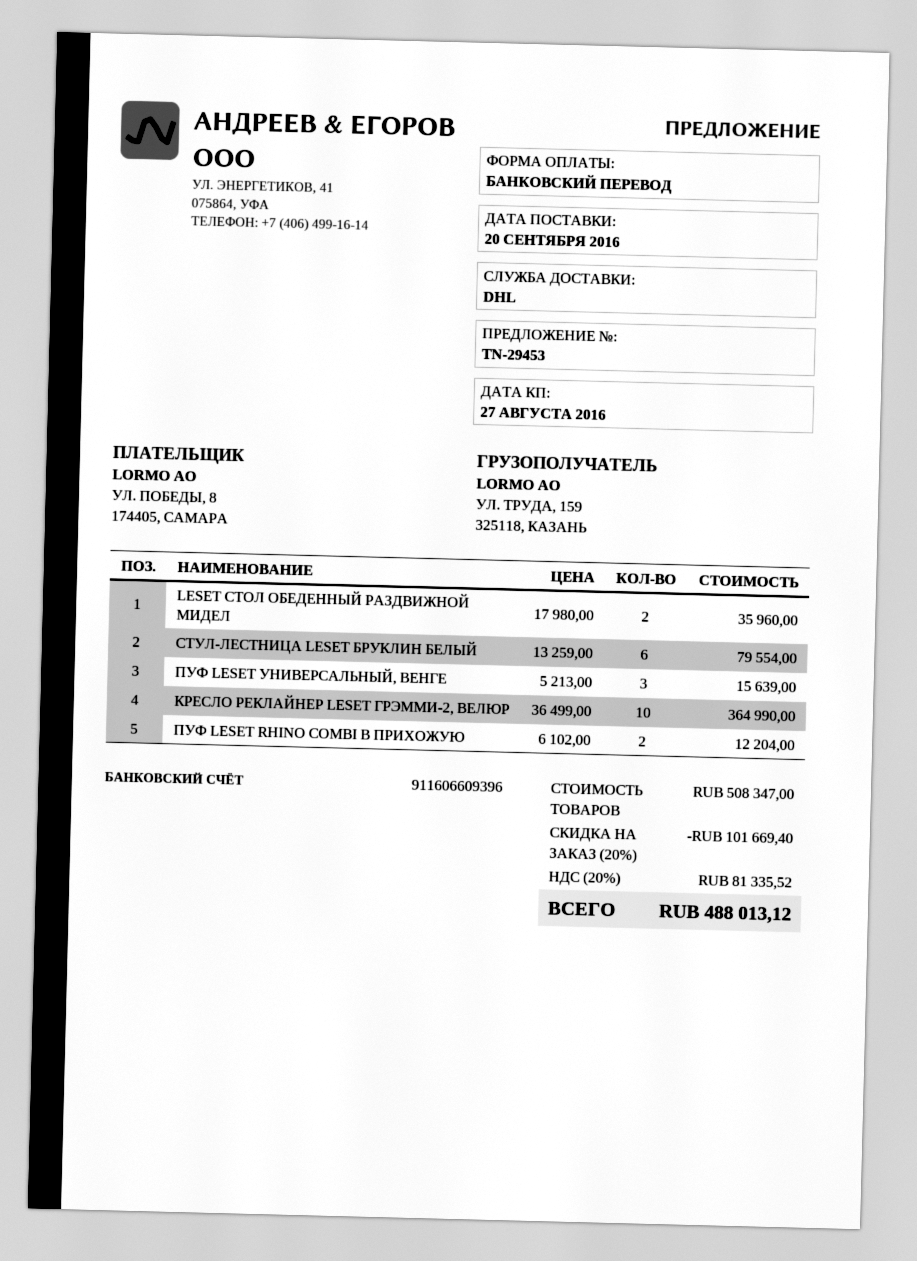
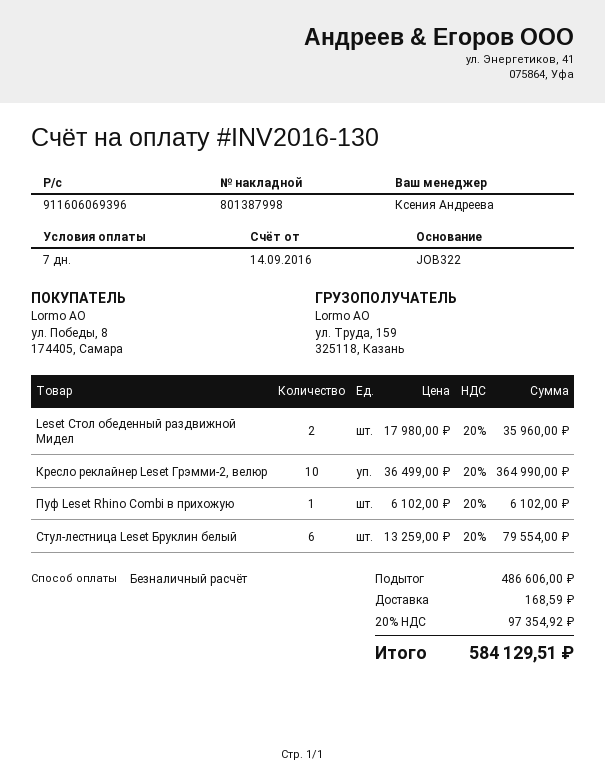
bank account: 911606609396 -> 911606069396
ПУФ LESET УНИВЕРСАЛЬНЫЙ, ВЕНГЕ: 3 x 5213.00 = 15639.00 -> none
ПУФ LESET RHINO COMBI В ПРИХОЖУЮ: 2 x 6102.00 = 12204.00 -> 1 x 6102.00 = 6102.00
subtotal: 508347.00 -> 486606.00
discount: 20% = 101669.40 -> none
shipping: none -> 168.59
tax: 20% = 81335.52 -> 20% = 97354.92
total: 488013.12 -> 584129.51

